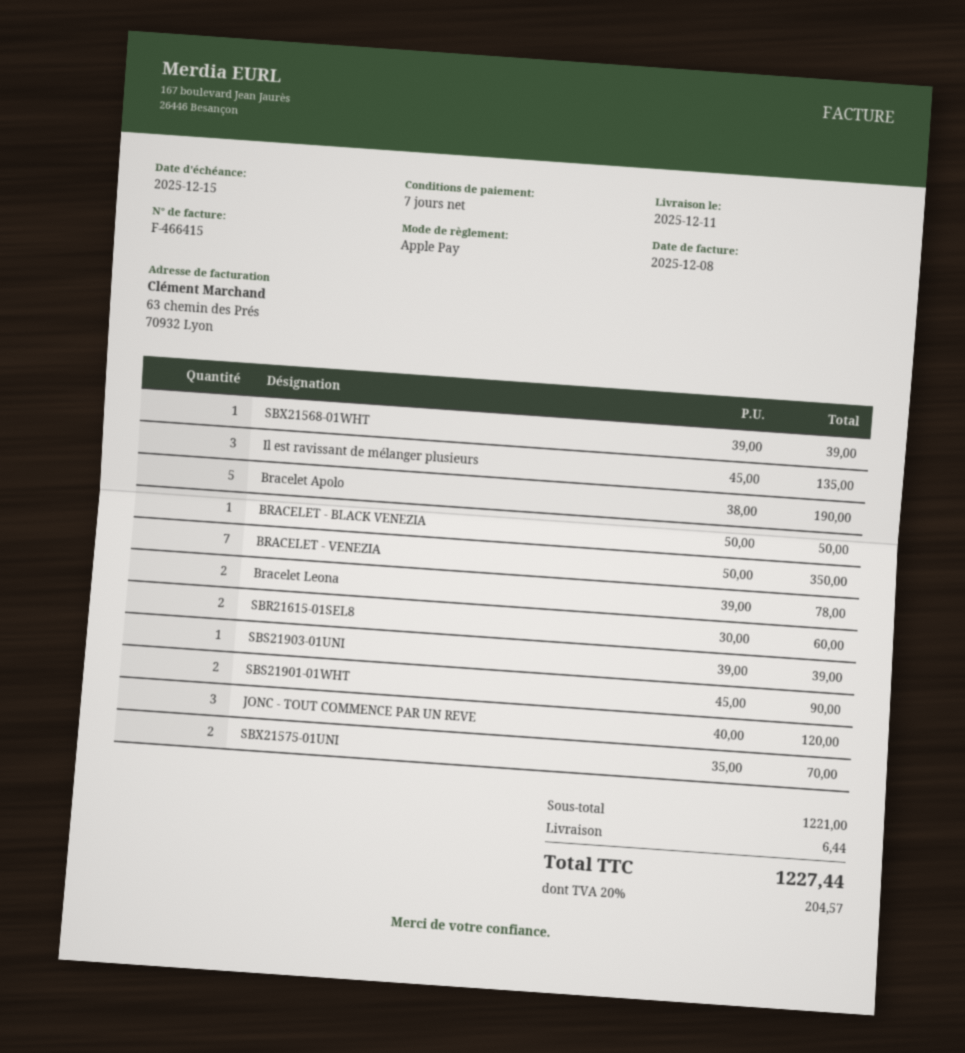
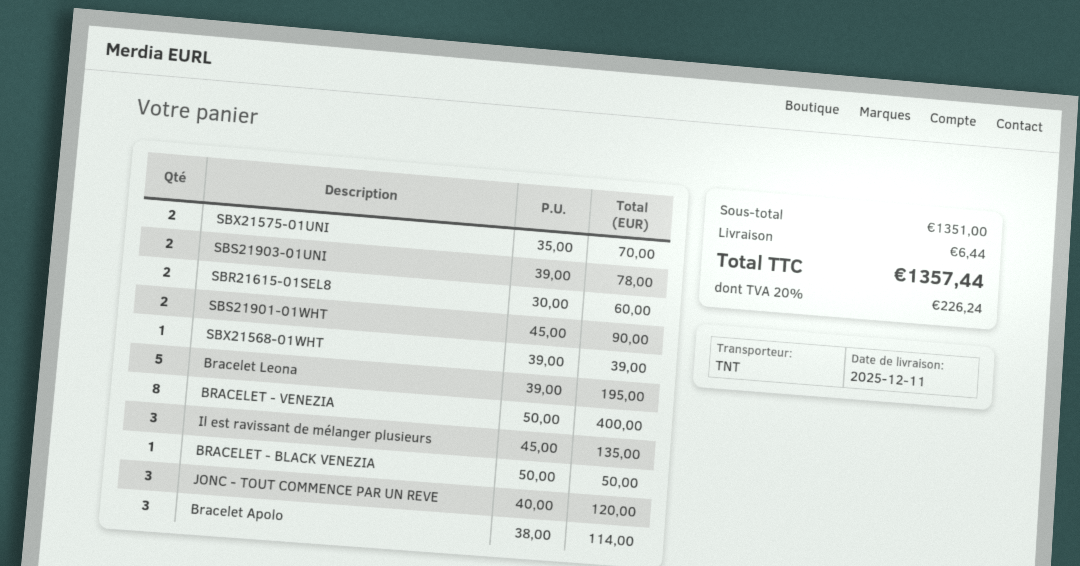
Bracelet Apolo: 5 x 38.00 = 190.00 -> 3 x 38.00 = 114.00
BRACELET - VENEZIA: 7 x 50.00 = 350.00 -> 8 x 50.00 = 400.00
Bracelet Leona: 2 x 39.00 = 78.00 -> 5 x 39.00 = 195.00
SBS21903-01UNI: 1 x 39.00 = 39.00 -> 2 x 39.00 = 78.00
subtotal: 1221.00 -> 1351.00
tax: 20% = 204.57 -> 20% = 226.24
total: 1227.44 -> 1357.44

